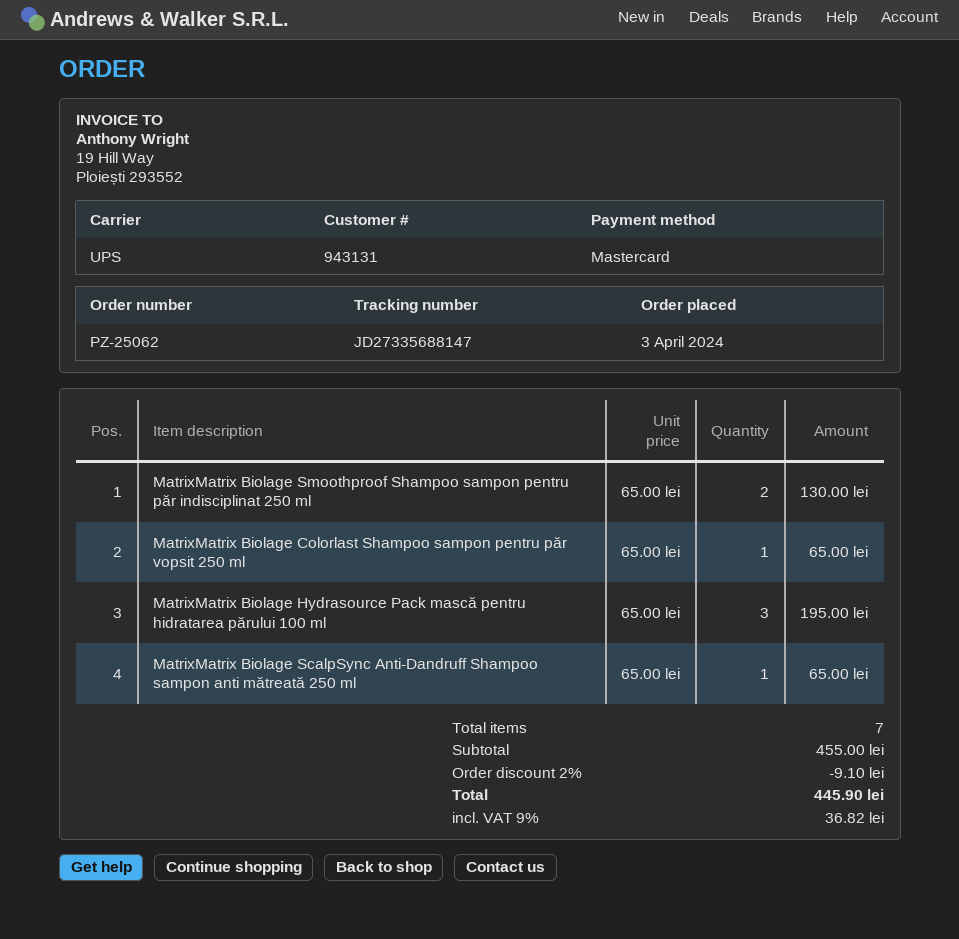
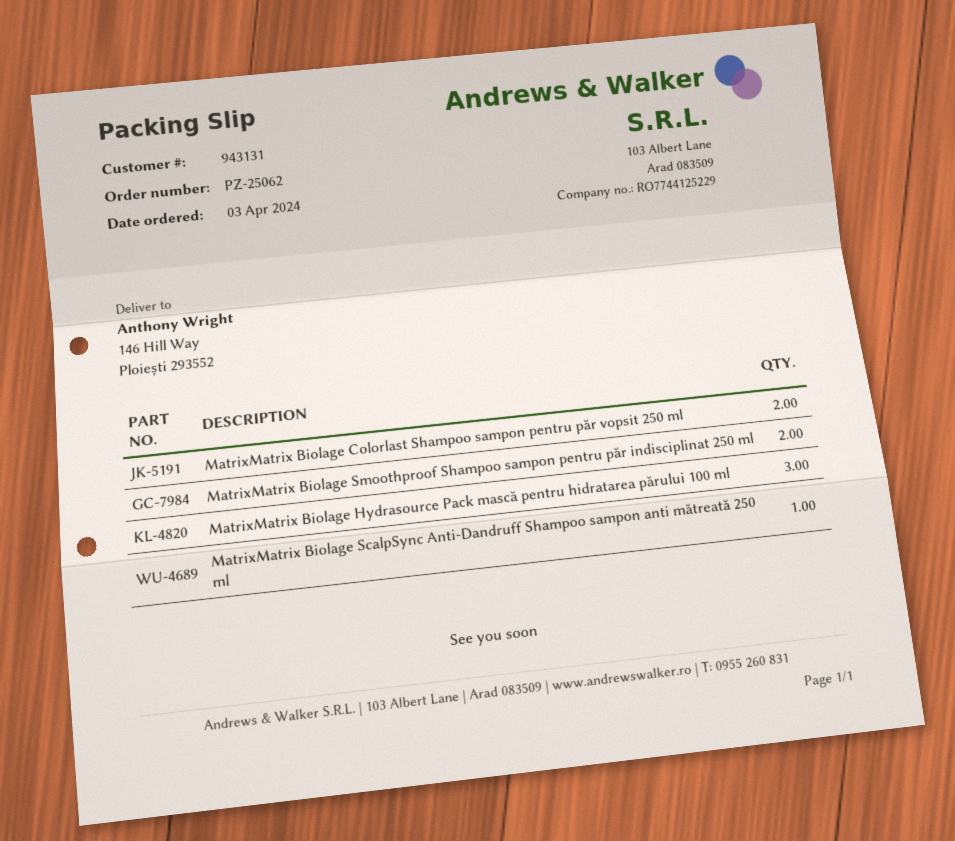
MatrixMatrix Biolage Colorlast Shampoo sampon pentru păr vopsit 250 ml: 1 -> 2

